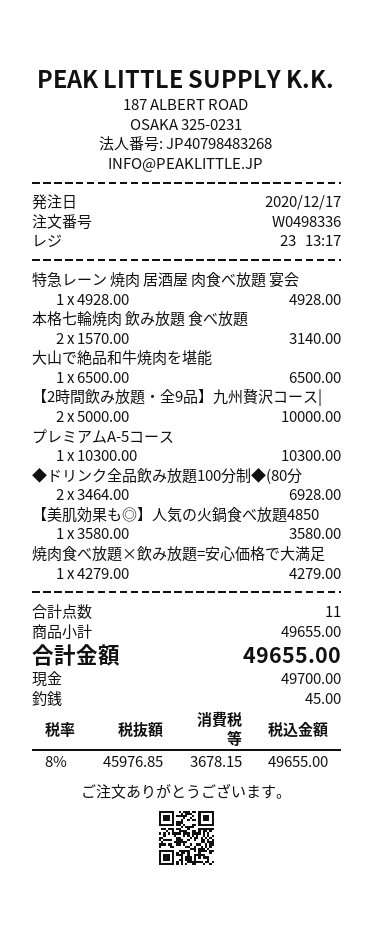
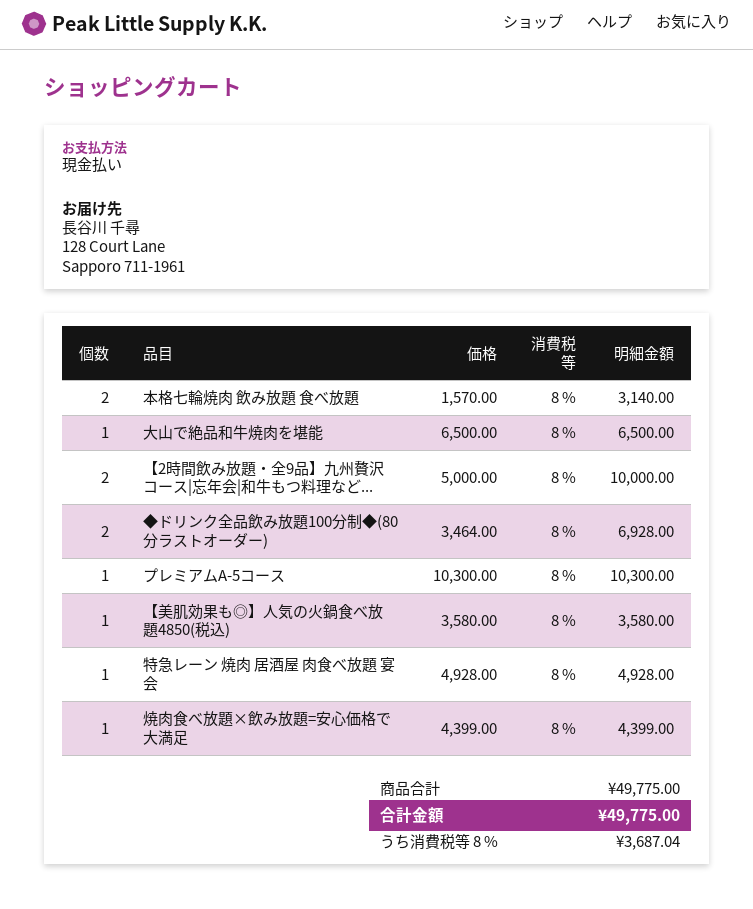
焼肉食べ放題×飲み放題=安心価格で大満足: 1 x 4279.00 = 4279.00 -> 1 x 4399.00 = 4399.00
subtotal: 49655.00 -> 49775.00
tax: 8% = 3678.15 -> 8% = 3687.04
total: 49655.00 -> 49775.00

